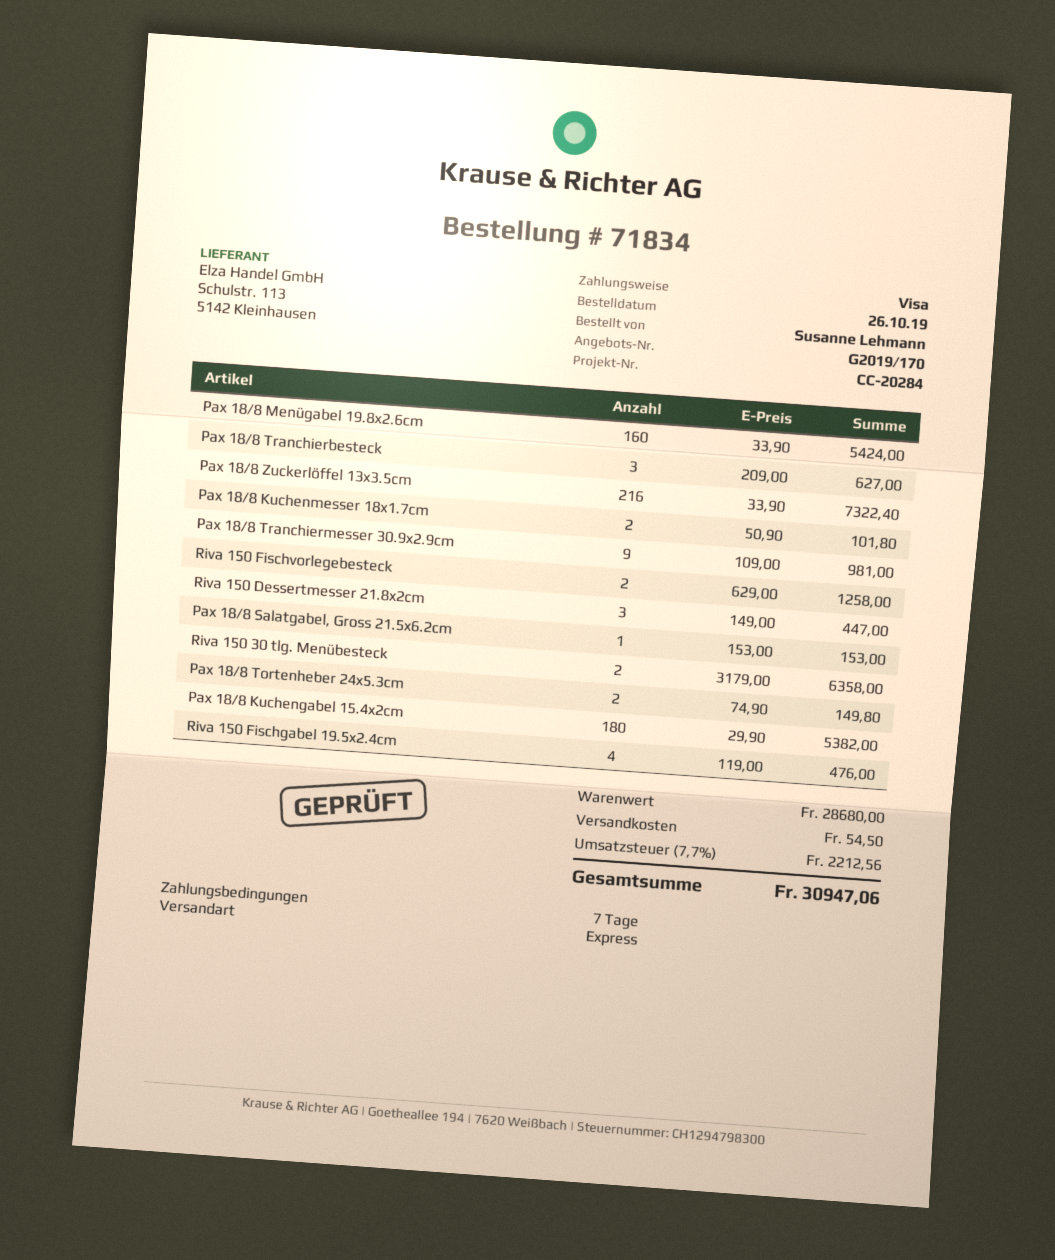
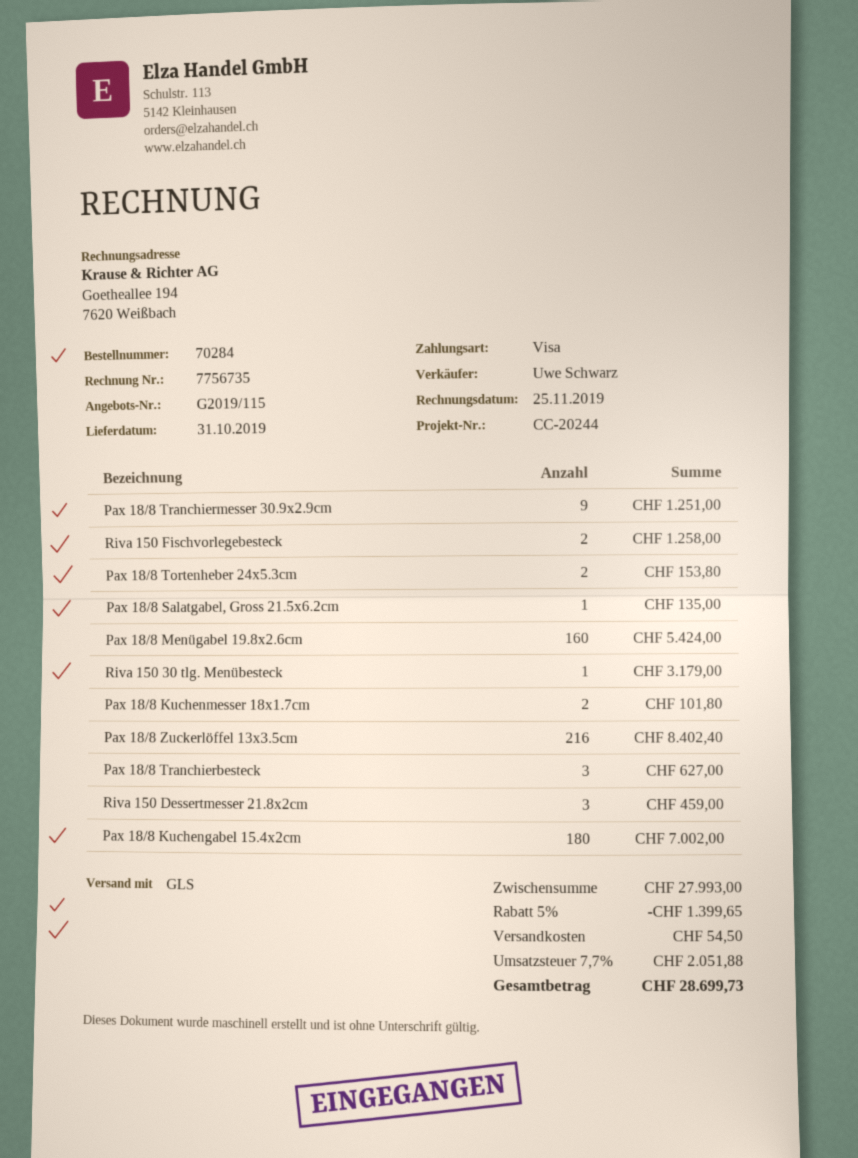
quote number: G2019/170 -> G2019/115
order number: 71834 -> 70284
reference: CC-20284 -> CC-20244
shipping method: express -> GLS
Pax 18/8 Zuckerlöffel 13x3.5cm: 216 for 7322.40 -> 216 for 8402.40
Pax 18/8 Tranchiermesser 30.9x2.9cm: 9 for 981.00 -> 9 for 1251.00
Riva 150 Dessertmesser 21.8x2cm: 3 for 447.00 -> 3 for 459.00
Pax 18/8 Salatgabel, Gross 21.5x6.2cm: 1 for 153.00 -> 1 for 135.00
Riva 150 30 tlg. Menübesteck: 2 for 6358.00 -> 1 for 3179.00
Pax 18/8 Tortenheber 24x5.3cm: 2 for 149.80 -> 2 for 153.80
Pax 18/8 Kuchengabel 15.4x2cm: 180 for 5382.00 -> 180 for 7002.00
Riva 150 Fischgabel 19.5x2.4cm: 4 for 476.00 -> none
subtotal: 28680.00 -> 27993.00
discount: none -> 5% = 1399.65
tax: 7.7% = 2212.56 -> 7.7% = 2051.88
total: 30947.06 -> 28699.73

